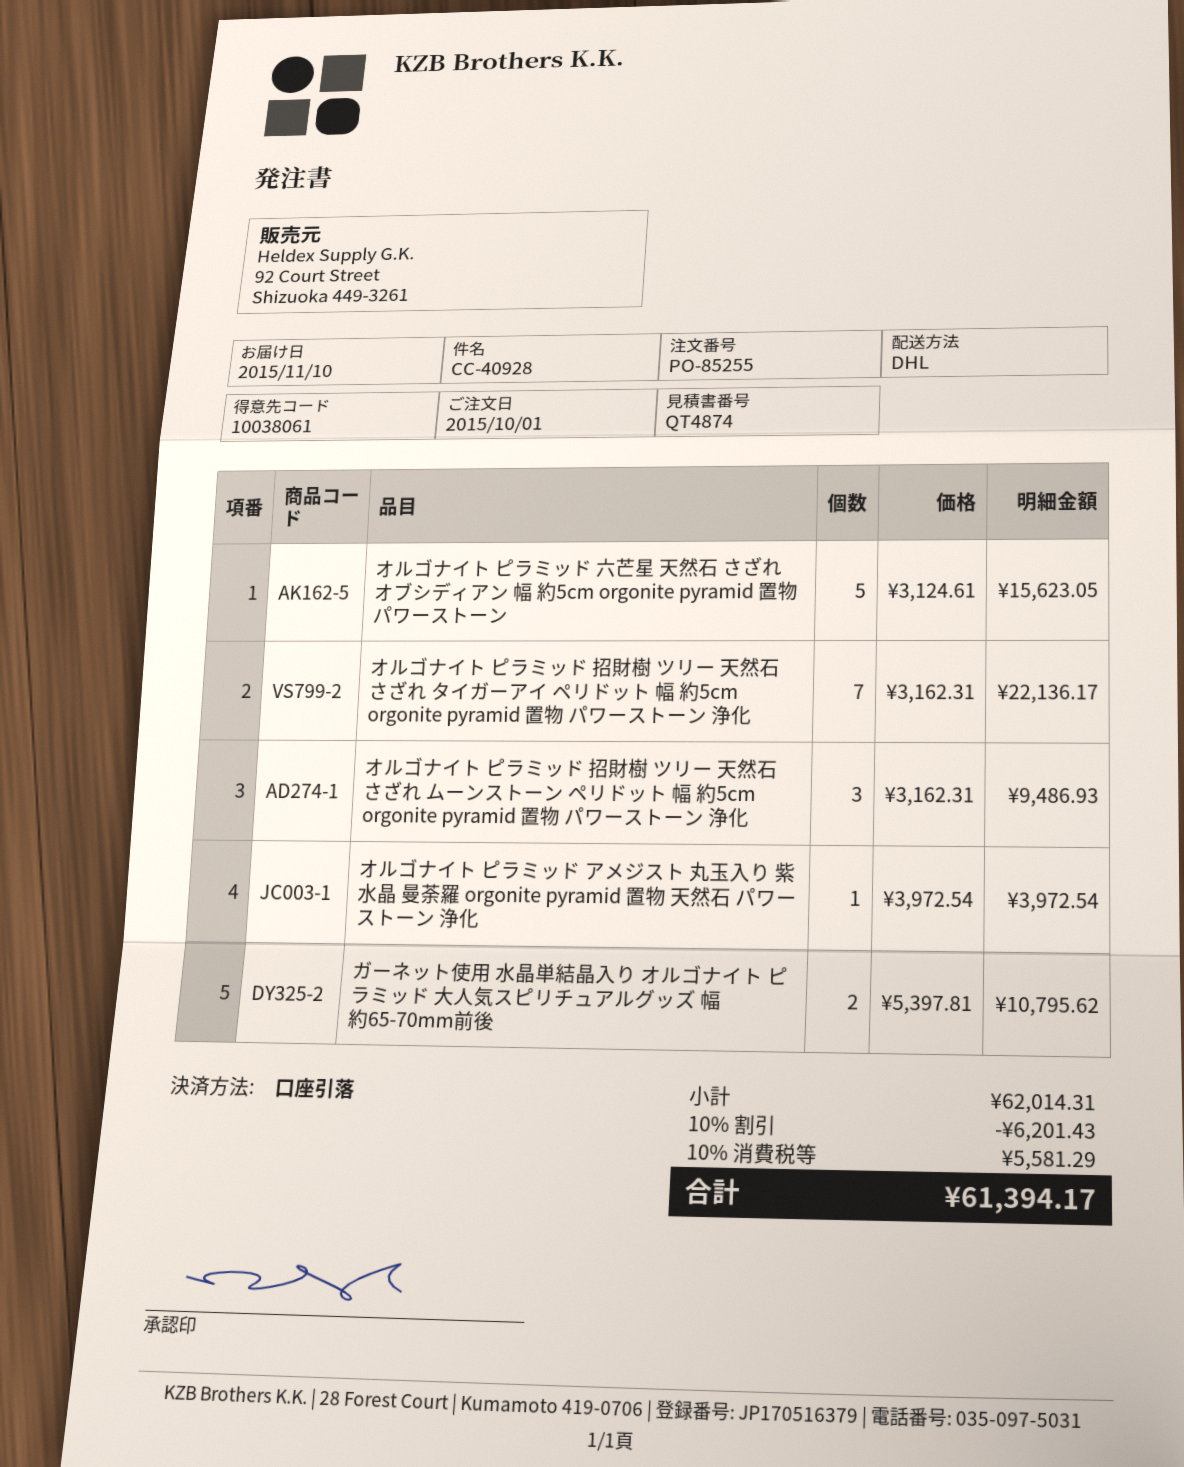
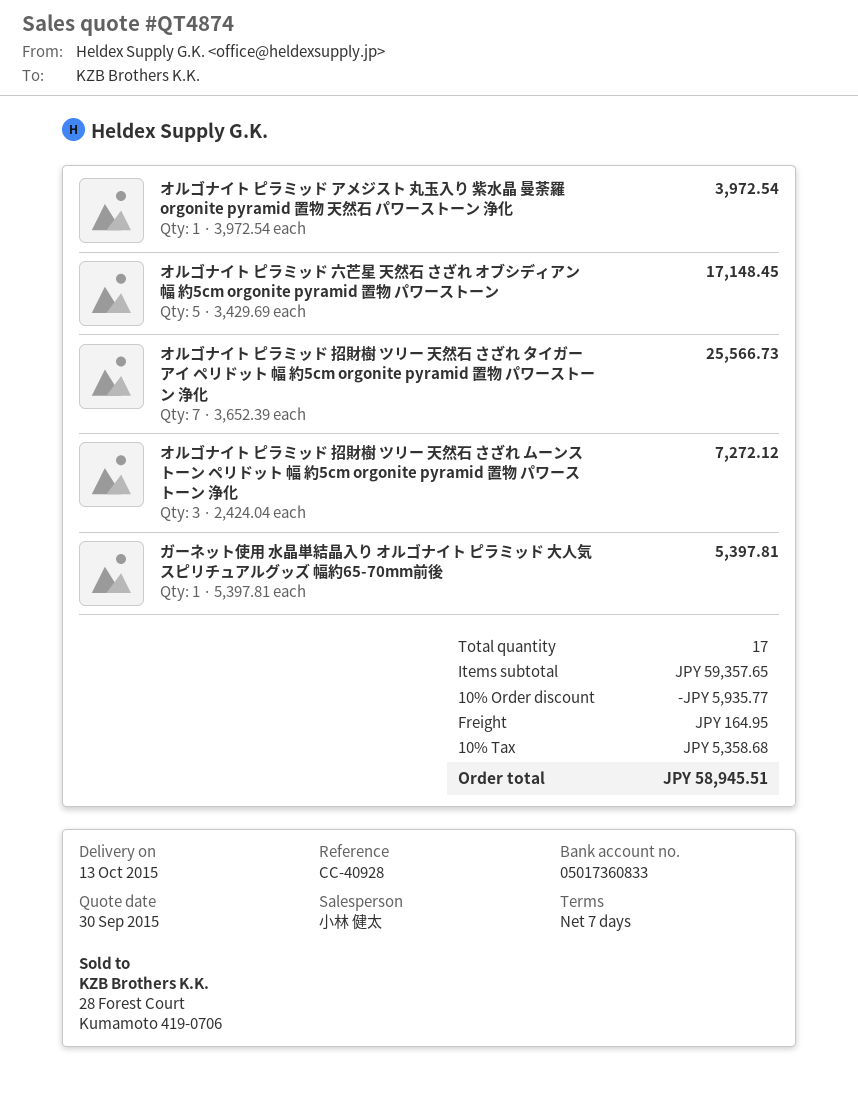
delivery date: 2015-11-10 -> 2015-10-13
オルゴナイト ピラミッド 六芒星 天然石 さざれ オブシディアン 幅 約5cm orgonite pyramid 置物 パワーストーン: 5 x 3124.61 = 15623.05 -> 5 x 3429.69 = 17148.45
オルゴナイト ピラミッド 招財樹 ツリー 天然石 さざれ タイガーアイ ペリドット 幅 約5cm orgonite pyramid 置物 パワーストーン 浄化: 7 x 3162.31 = 22136.17 -> 7 x 3652.39 = 25566.73
オルゴナイト ピラミッド 招財樹 ツリー 天然石 さざれ ムーンストーン ペリドット 幅 約5cm orgonite pyramid 置物 パワーストーン 浄化: 3 x 3162.31 = 9486.93 -> 3 x 2424.04 = 7272.12
ガーネット使用 水晶単結晶入り オルゴナイト ピラミッド 大人気スピリチュアルグッズ 幅約65-70mm前後: 2 x 5397.81 = 10795.62 -> 1 x 5397.81 = 5397.81
subtotal: 62014.31 -> 59357.65
discount: 10% = 6201.43 -> 10% = 5935.77
shipping: none -> 164.95
tax: 10% = 5581.29 -> 10% = 5358.68
total: 61394.17 -> 58945.51

